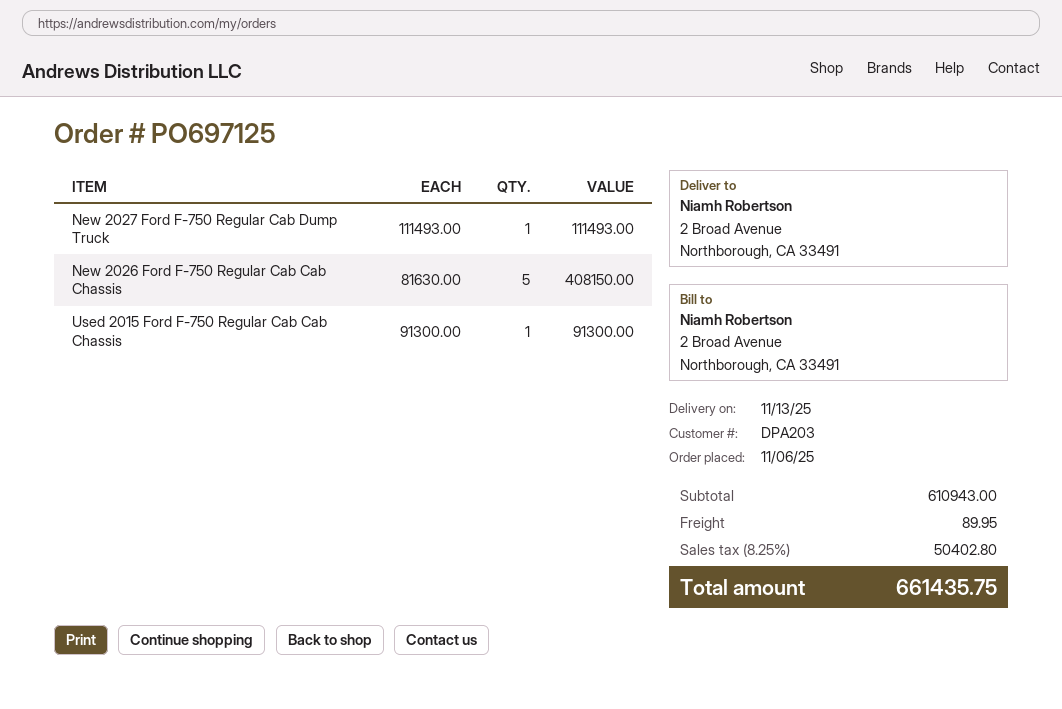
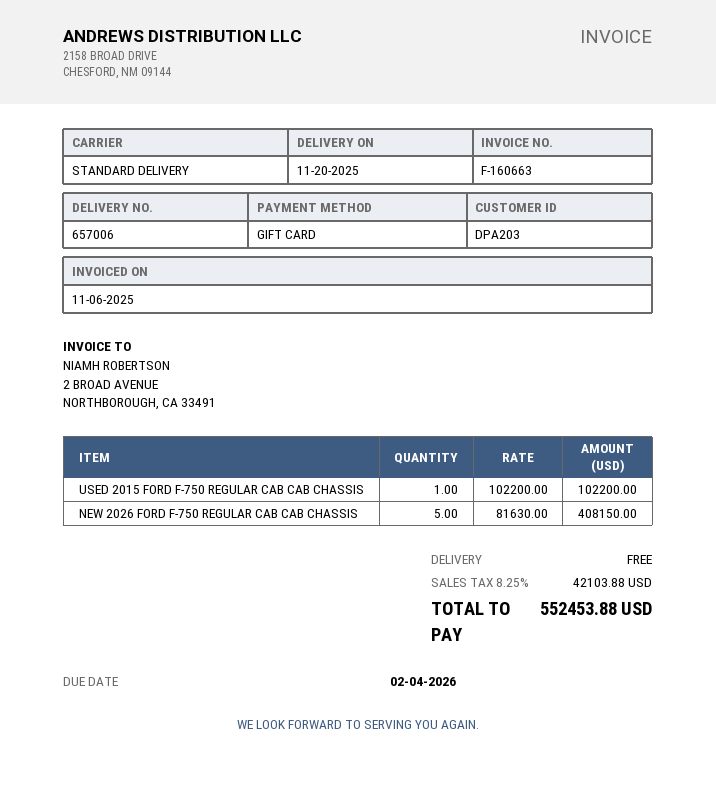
delivery date: 2025-11-13 -> 2025-11-20
New 2027 Ford F-750 Regular Cab Dump Truck: 1 x 111493.00 = 111493.00 -> none
Used 2015 Ford F-750 Regular Cab Cab Chassis: 1 x 91300.00 = 91300.00 -> 1 x 102200.00 = 102200.00
shipping: 89.95 -> 0.00
tax: 8.25% = 50402.80 -> 8.25% = 42103.88
total: 661435.75 -> 552453.88

